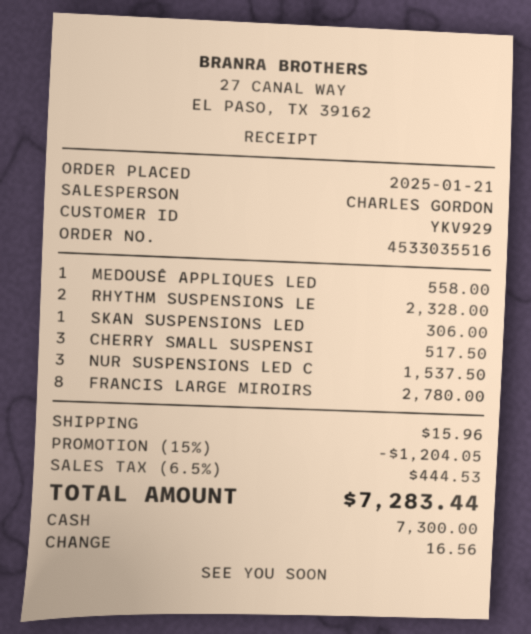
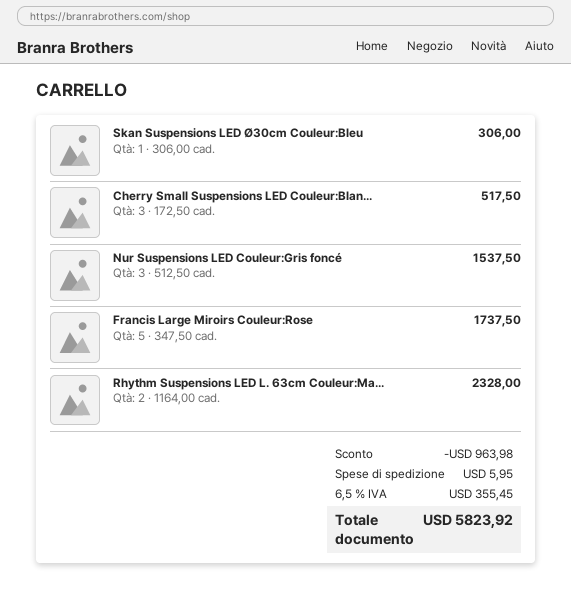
MEDOUSÊ APPLIQUES LED: 1 for 558.00 -> none
FRANCIS LARGE MIROIRS: 8 for 2780.00 -> 5 for 1737.50
discount: 1204.05 -> 963.98
shipping: 15.96 -> 5.95
tax: 6.5% = 444.53 -> 6.5% = 355.45
total: 7283.44 -> 5823.92

